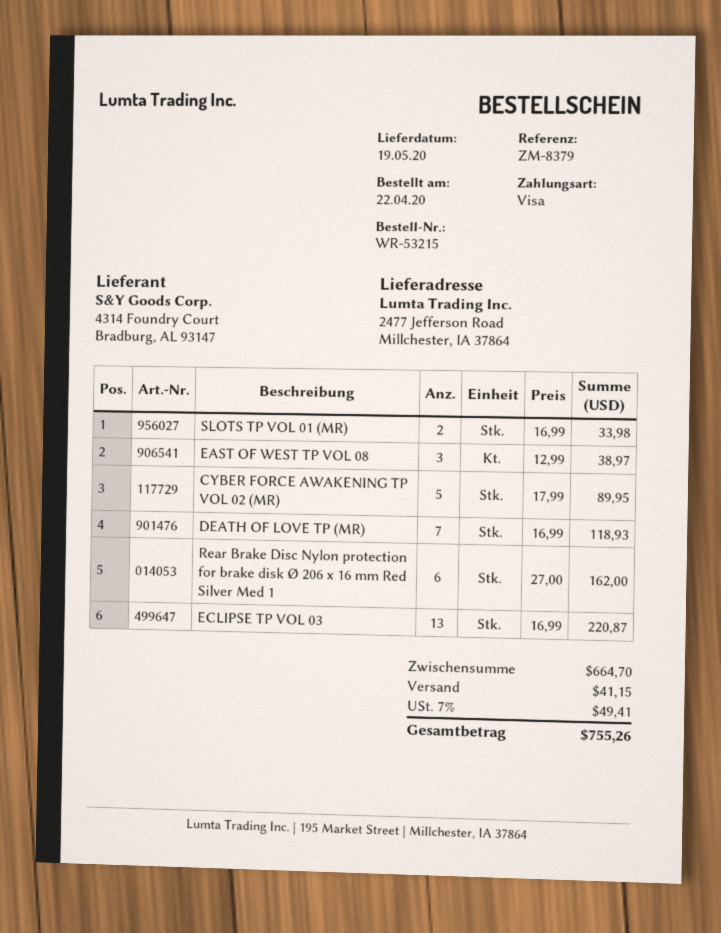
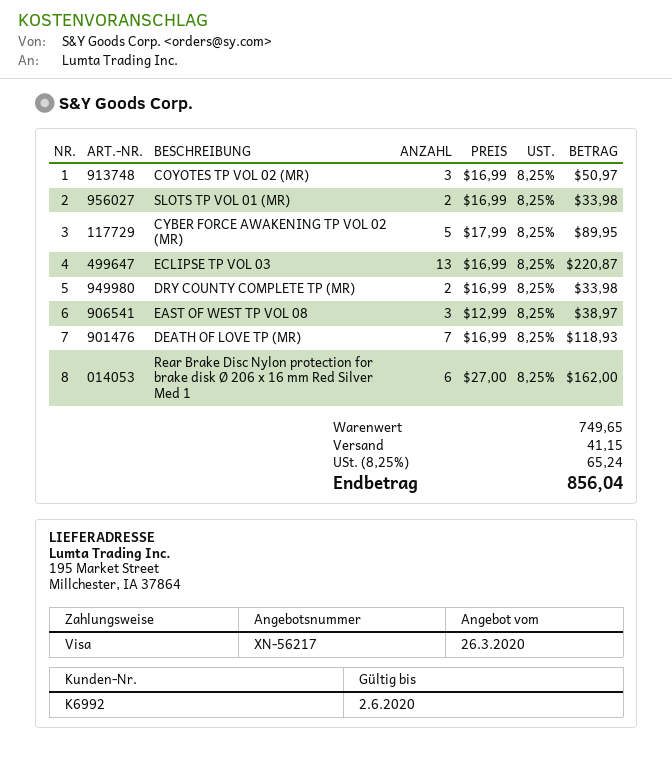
ship to: 2477 Jefferson Road, Millchester, IA 37864 -> 195 Market Street, Millchester, IA 37864
COYOTES TP VOL 02 (MR): none -> 3 x 16.99 = 50.97
DRY COUNTY COMPLETE TP (MR): none -> 2 x 16.99 = 33.98
subtotal: 664.70 -> 749.65
tax: 7% = 49.41 -> 8.25% = 65.24
total: 755.26 -> 856.04

